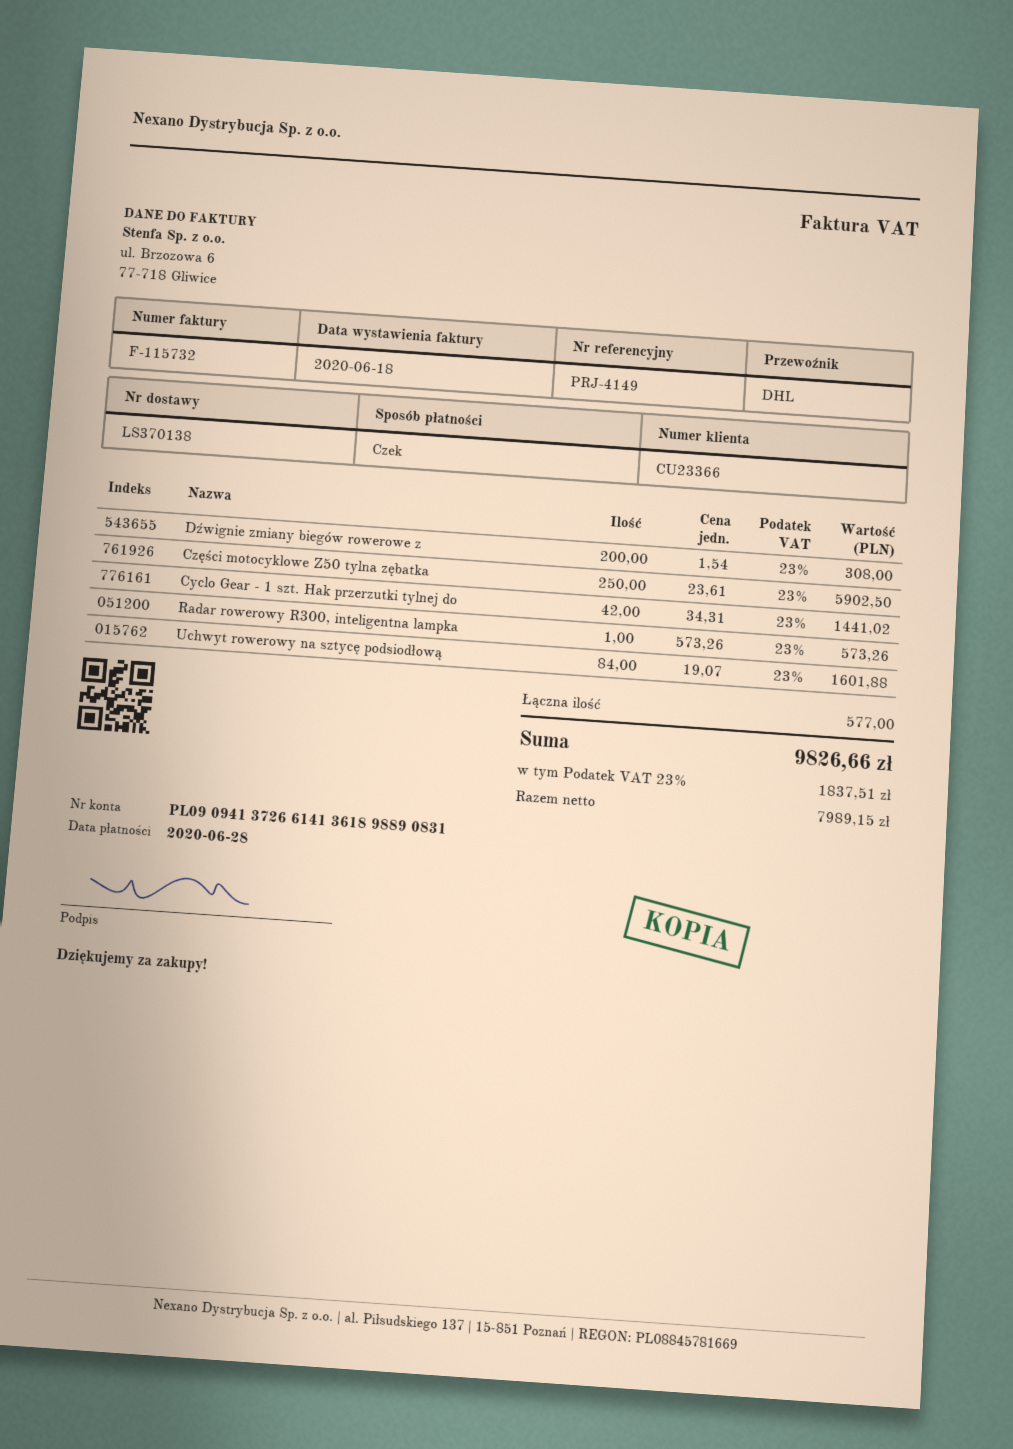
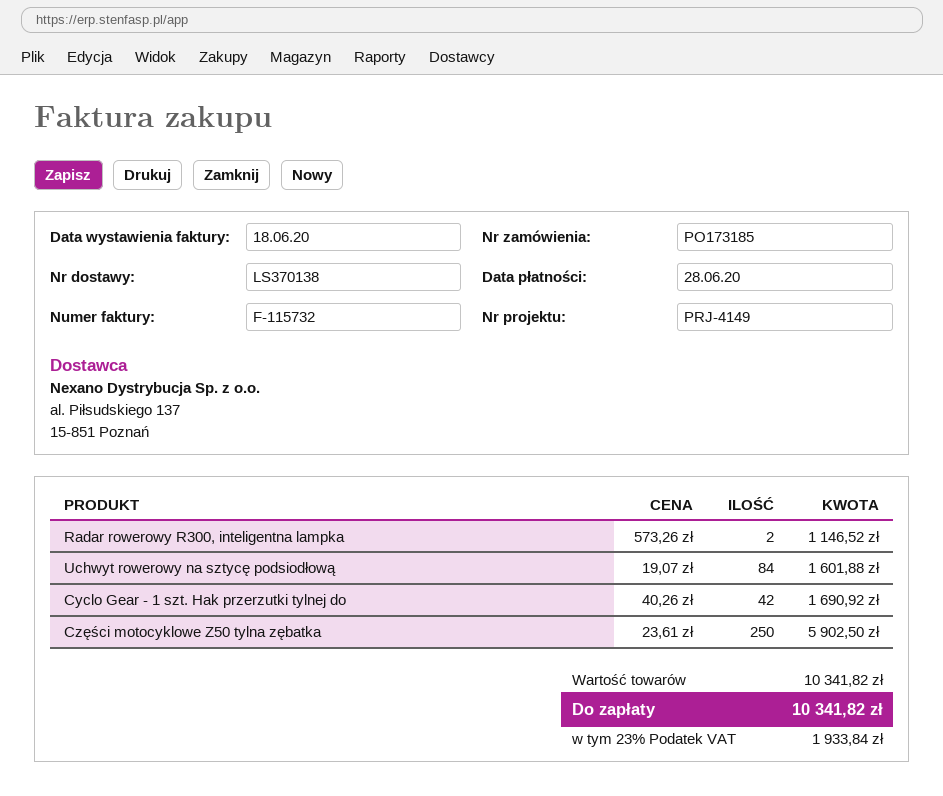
Dźwignie zmiany biegów rowerowe z: 200 x 1.54 = 308.00 -> none
Cyclo Gear - 1 szt. Hak przerzutki tylnej do: 42 x 34.31 = 1441.02 -> 42 x 40.26 = 1690.92
Radar rowerowy R300, inteligentna lampka: 1 x 573.26 = 573.26 -> 2 x 573.26 = 1146.52
tax: 23% = 1837.51 -> 23% = 1933.84
total: 9826.66 -> 10341.82

